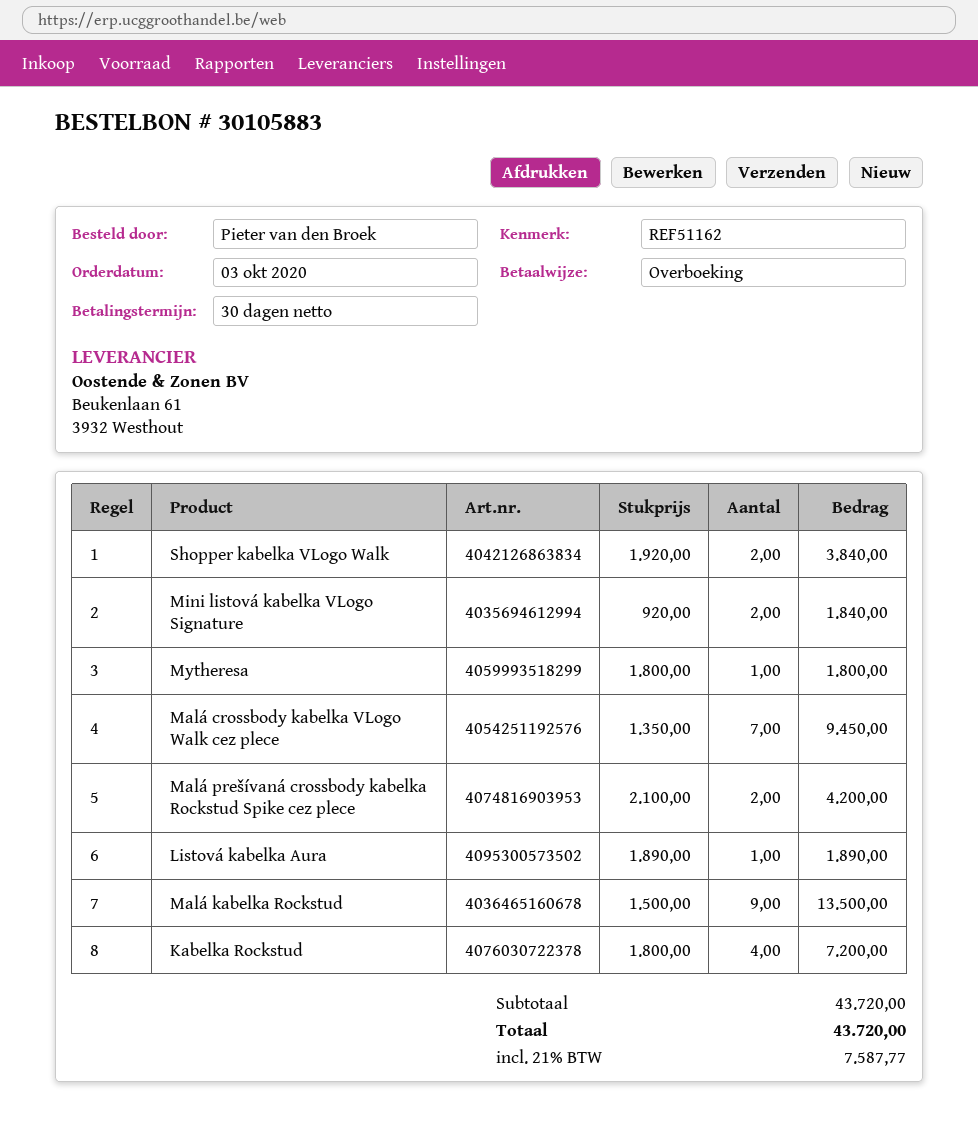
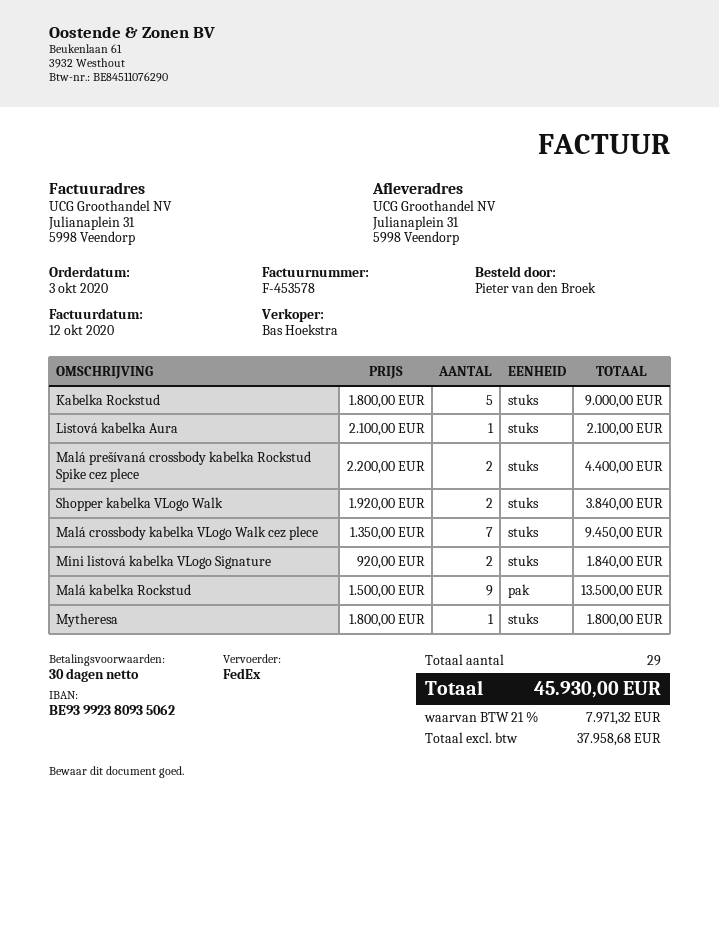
Malá prešívaná crossbody kabelka Rockstud Spike cez plece: 2 x 2100.00 = 4200.00 -> 2 x 2200.00 = 4400.00
Listová kabelka Aura: 1 x 1890.00 = 1890.00 -> 1 x 2100.00 = 2100.00
Kabelka Rockstud: 4 x 1800.00 = 7200.00 -> 5 x 1800.00 = 9000.00
tax: 21% = 7587.77 -> 21% = 7971.32
total: 43720.00 -> 45930.00

